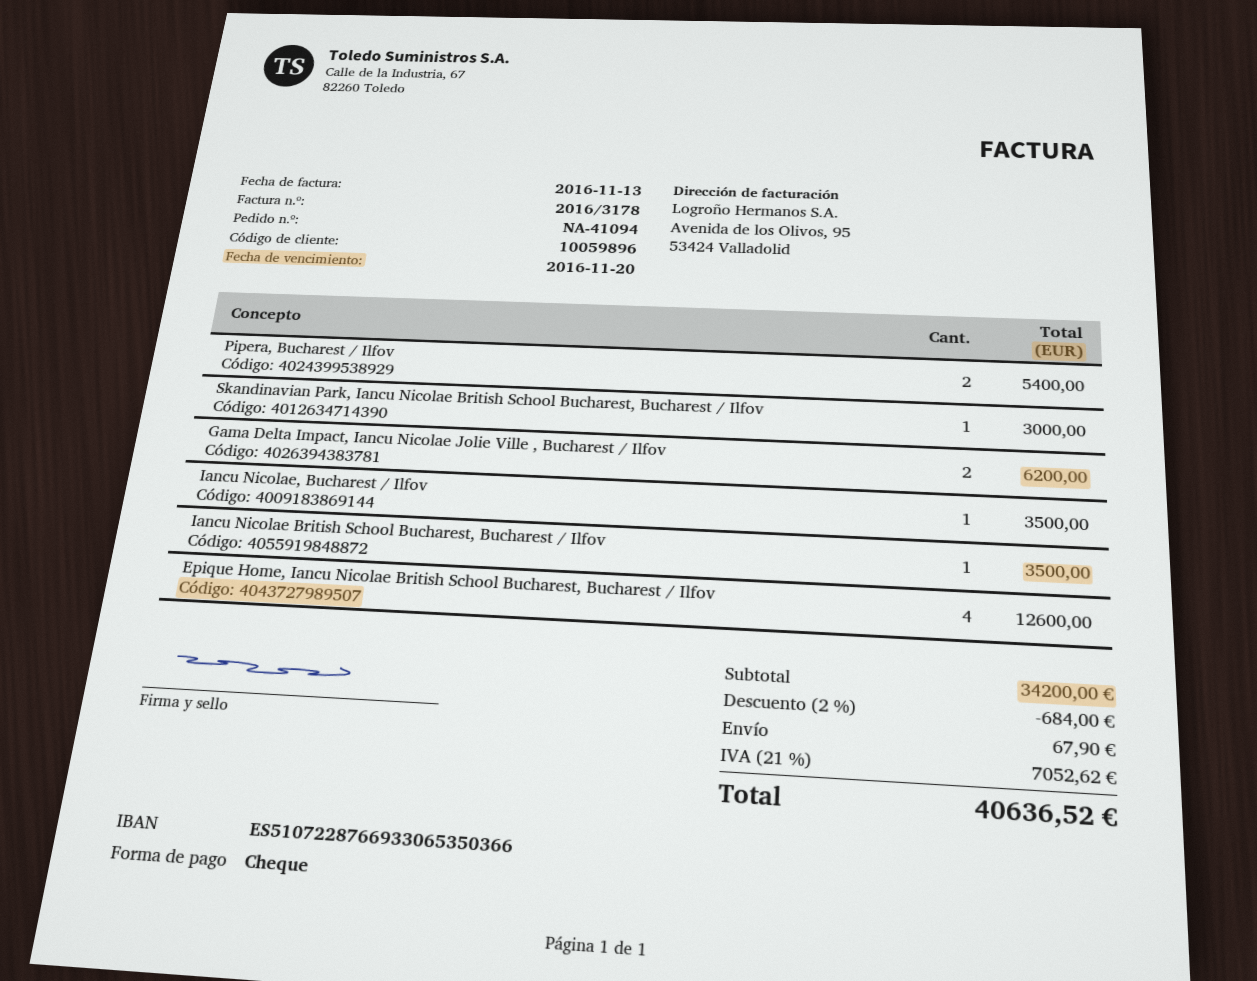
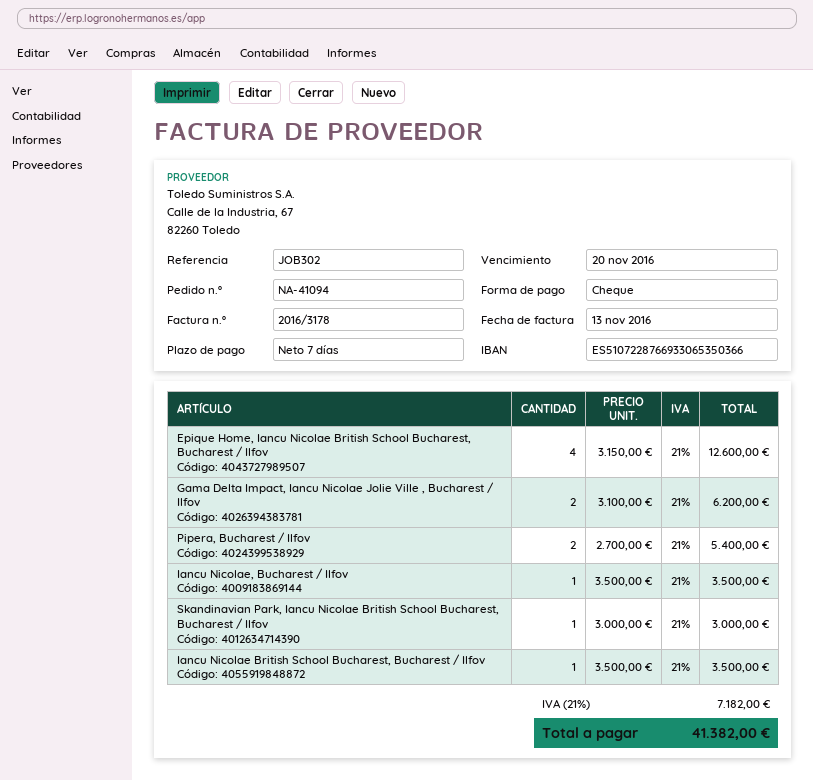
discount: 2% = 684.00 -> none
shipping: 67.90 -> none
tax: 21% = 7052.62 -> 21% = 7182.00
total: 40636.52 -> 41382.00

